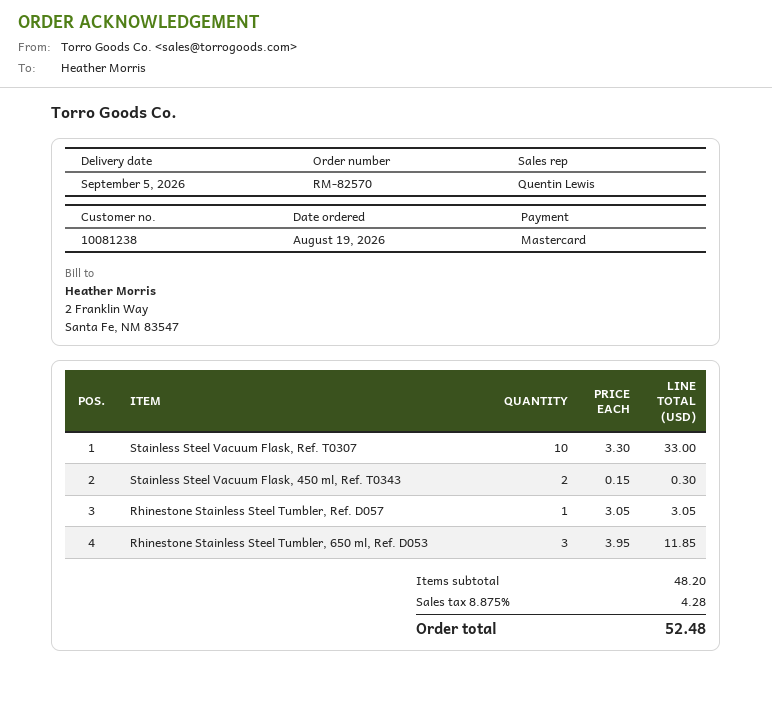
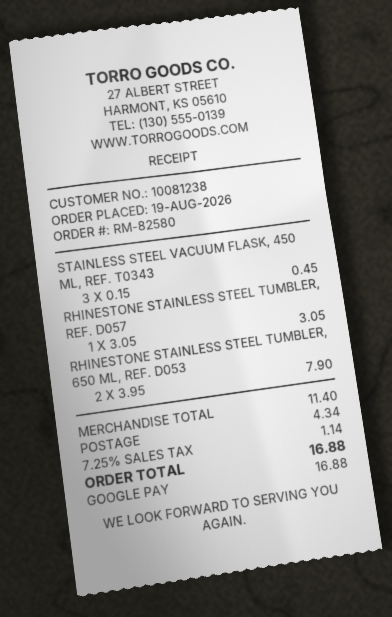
order number: RM-82570 -> RM-82580
payment method: Mastercard -> Google Pay
Stainless Steel Vacuum Flask, Ref. T0307: 10 x 3.30 = 33.00 -> none
Stainless Steel Vacuum Flask, 450 ml, Ref. T0343: 2 x 0.15 = 0.30 -> 3 x 0.15 = 0.45
Rhinestone Stainless Steel Tumbler, 650 ml, Ref. D053: 3 x 3.95 = 11.85 -> 2 x 3.95 = 7.90
subtotal: 48.20 -> 11.40
shipping: none -> 4.34
tax: 8.875% = 4.28 -> 7.25% = 1.14
total: 52.48 -> 16.88

